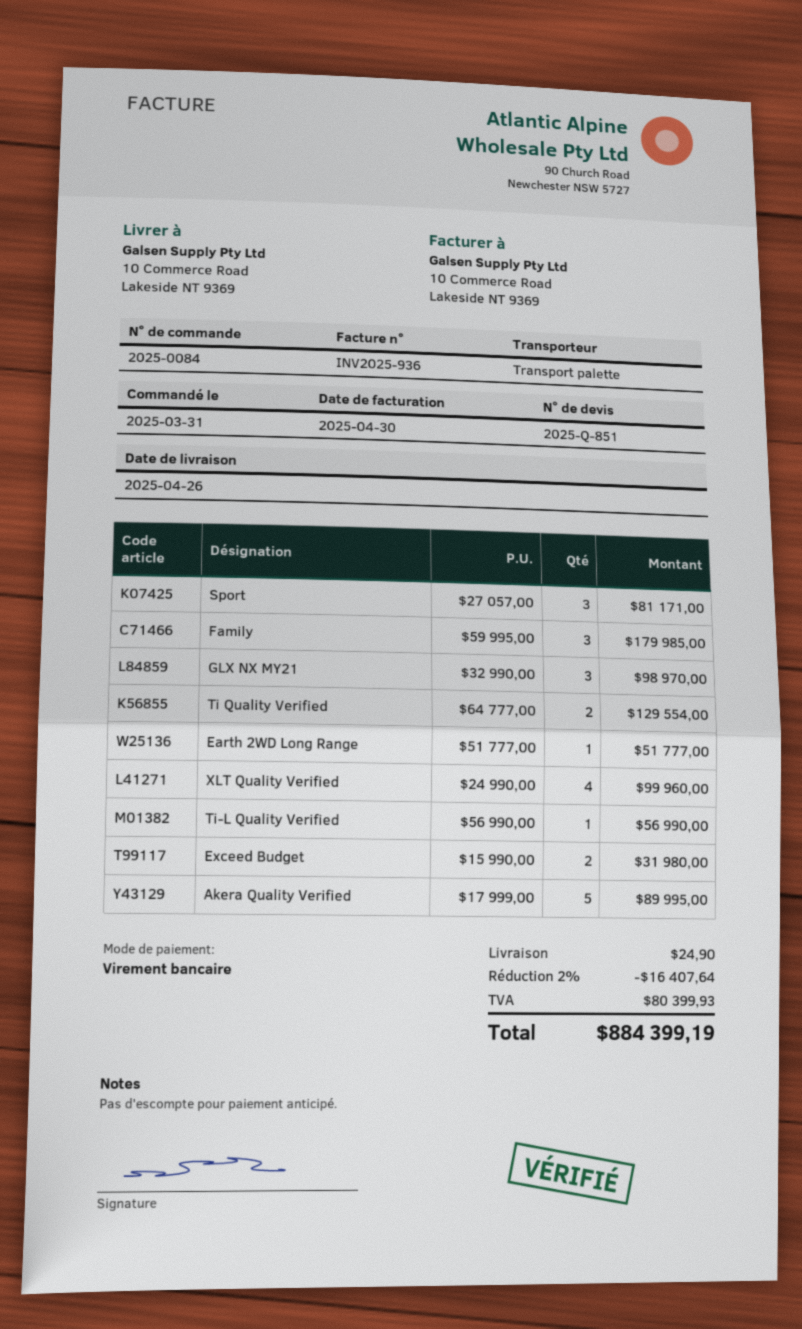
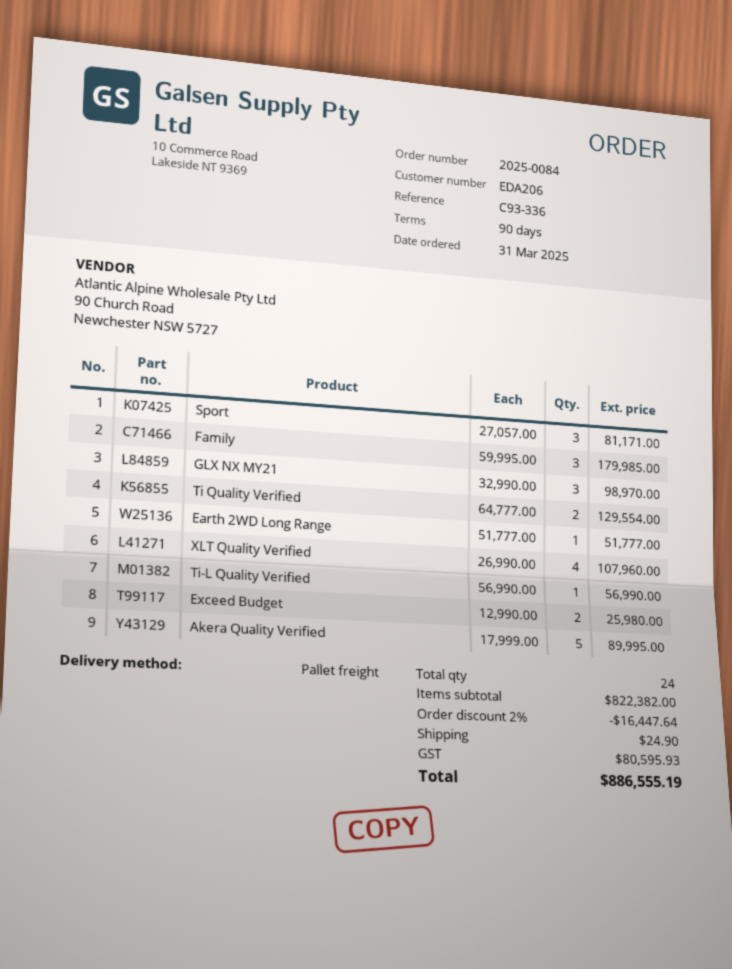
XLT Quality Verified: 4 x 24990.00 = 99960.00 -> 4 x 26990.00 = 107960.00
Exceed Budget: 2 x 15990.00 = 31980.00 -> 2 x 12990.00 = 25980.00
discount: 2% = 16407.64 -> 2% = 16447.64
tax: 80399.93 -> 80595.93
total: 884399.19 -> 886555.19

